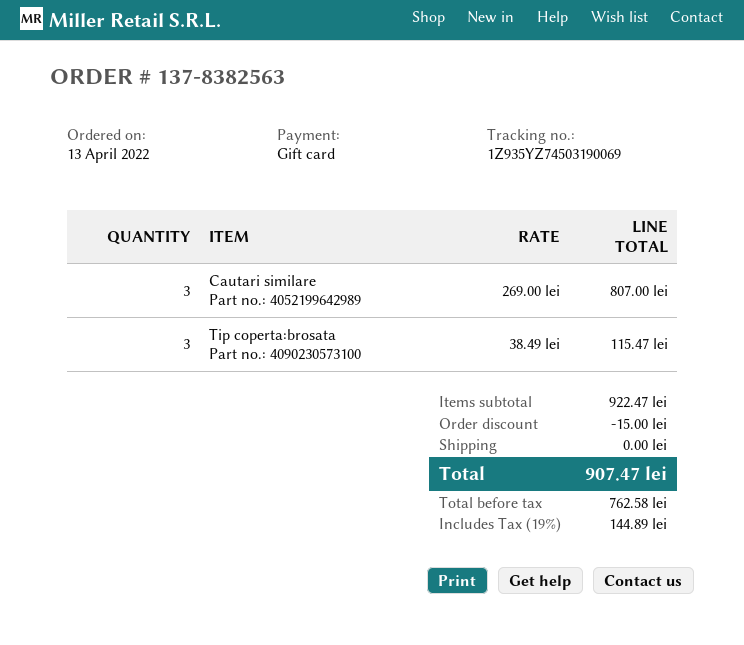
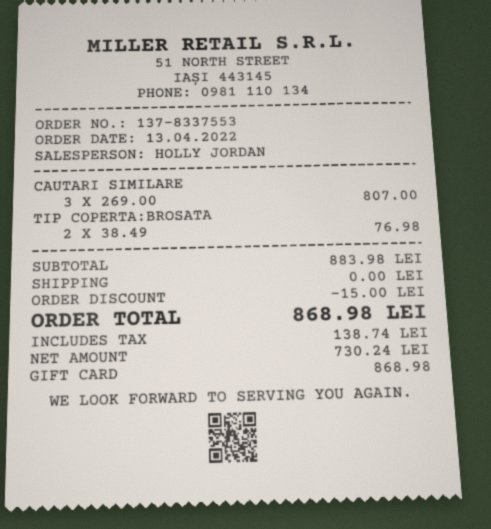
order number: 137-8382563 -> 137-8337553
Tip coperta:brosata: 3 x 38.49 = 115.47 -> 2 x 38.49 = 76.98
subtotal: 922.47 -> 883.98
net: 762.58 -> 730.24
tax: 144.89 -> 138.74
total: 907.47 -> 868.98

